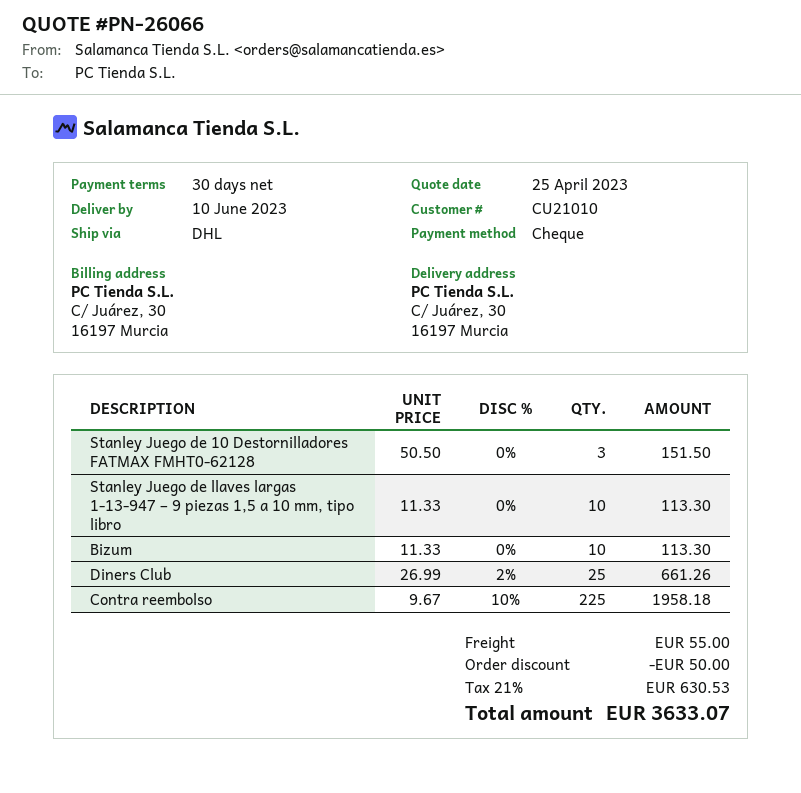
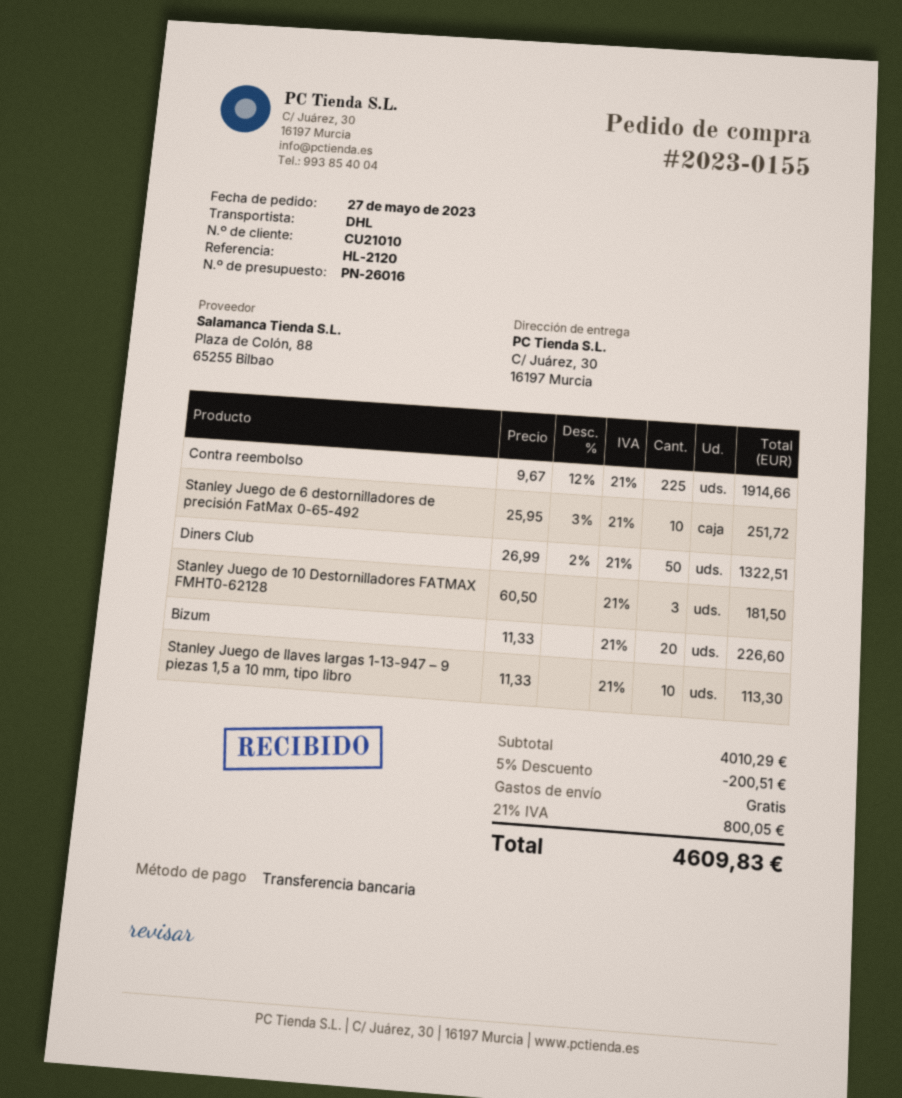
quote number: PN-26066 -> PN-26016
payment method: cheque -> bank transfer
Stanley Juego de 10 Destornilladores FATMAX FMHT0-62128: 3 x 50.50 = 151.50 -> 3 x 60.50 = 181.50
Bizum: 10 x 11.33 = 113.30 -> 20 x 11.33 = 226.60
Diners Club: 25 x 26.99 - 2% = 661.26 -> 50 x 26.99 - 2% = 1322.51
Contra reembolso: 225 x 9.67 - 10% = 1958.18 -> 225 x 9.67 - 12% = 1914.66
Stanley Juego de 6 destornilladores de precisión FatMax 0-65-492: none -> 10 x 25.95 - 3% = 251.72
discount: 50.00 -> 200.51
shipping: 55.00 -> 0.00
tax: 21% = 630.53 -> 21% = 800.05
total: 3633.07 -> 4609.83

